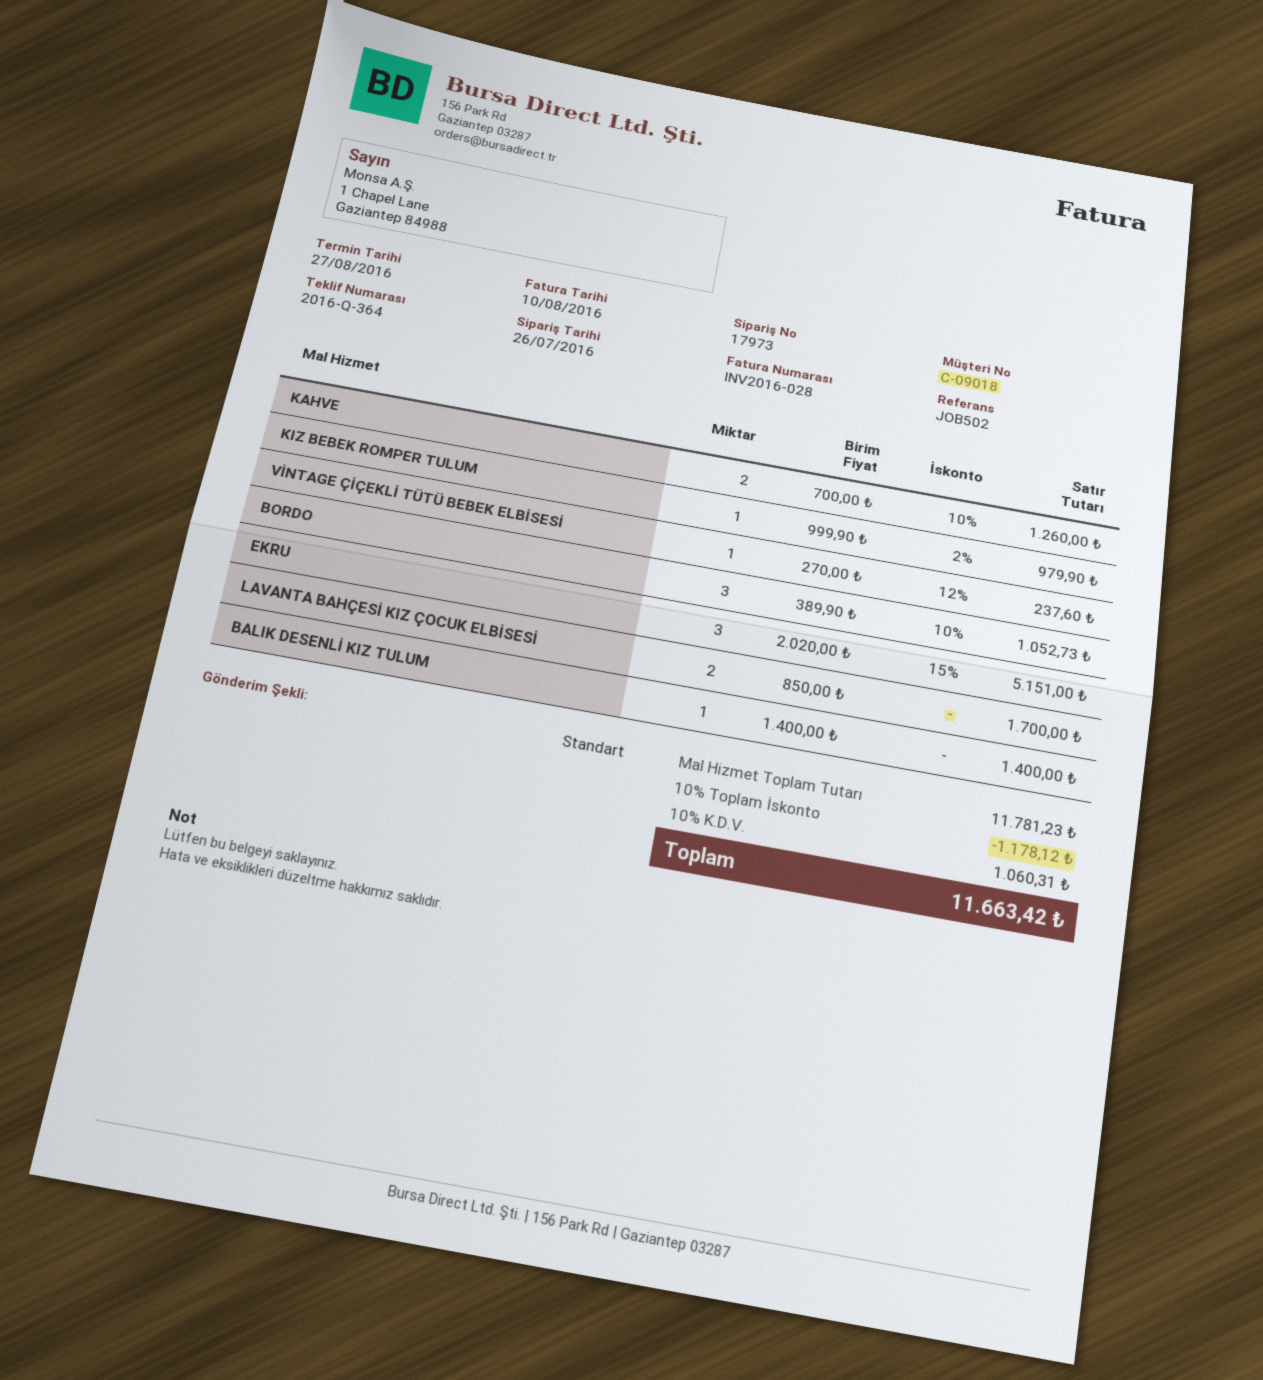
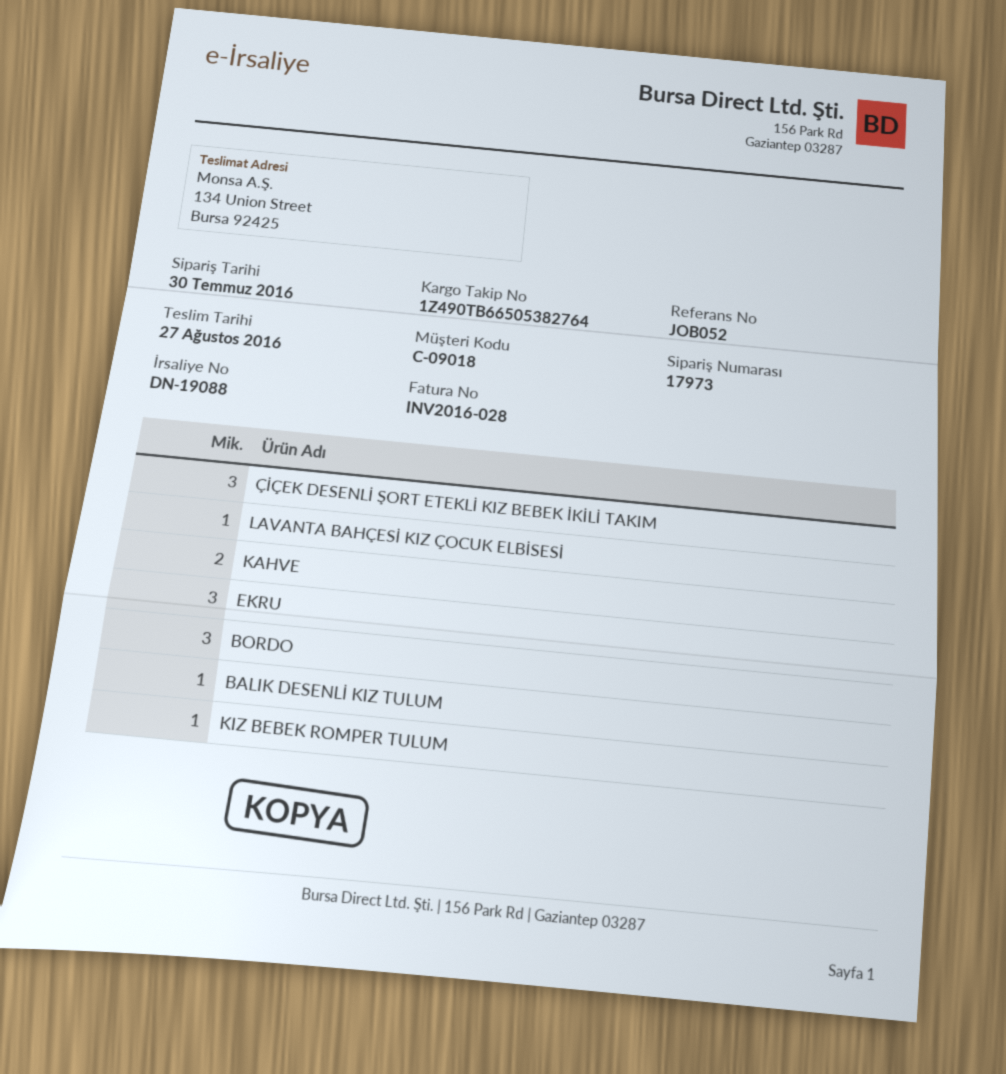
order date: 2016-07-26 -> 2016-07-30
reference: JOB502 -> JOB052
VİNTAGE ÇİÇEKLİ TÜTÜ BEBEK ELBİSESİ: 1 -> none
LAVANTA BAHÇESİ KIZ ÇOCUK ELBİSESİ: 2 -> 1
ÇİÇEK DESENLİ ŞORT ETEKLİ KIZ BEBEK İKİLİ TAKIM: none -> 3

